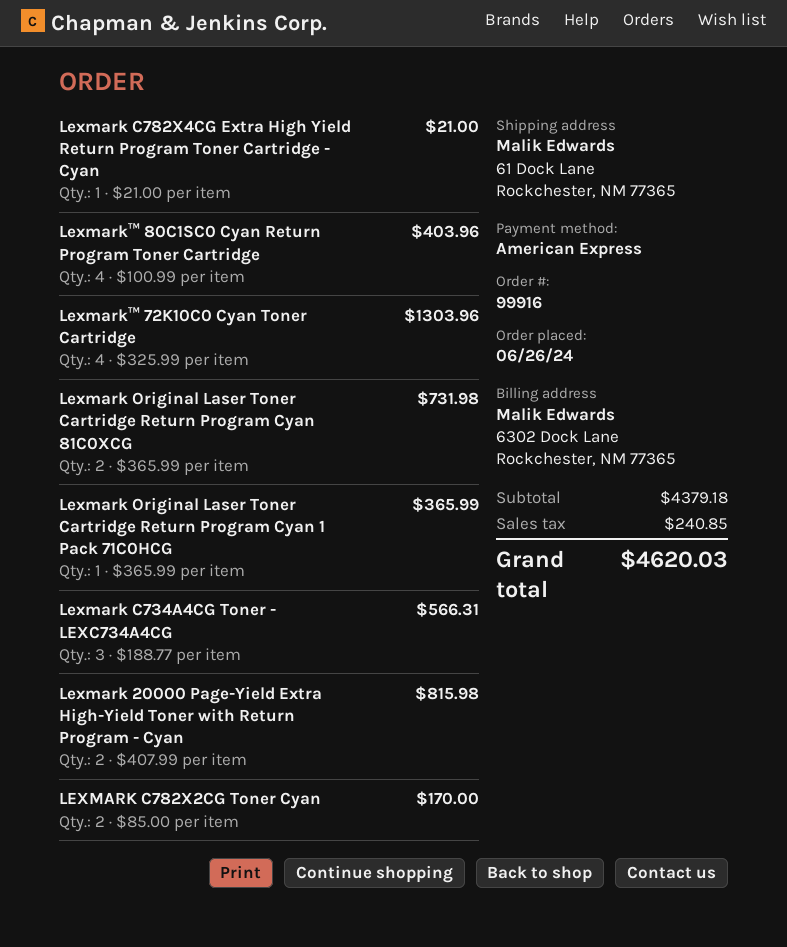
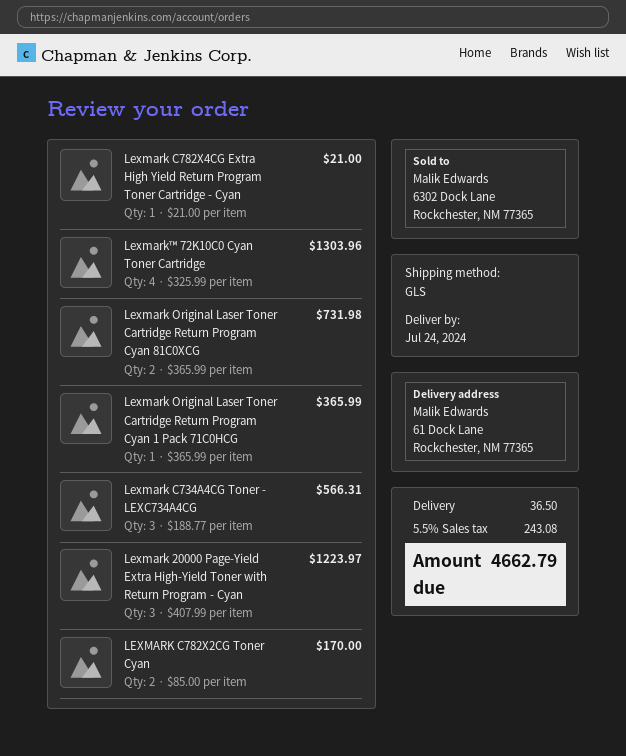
Lexmark™ 80C1SC0 Cyan Return Program Toner Cartridge: 4 x 100.99 = 403.96 -> none
Lexmark 20000 Page-Yield Extra High-Yield Toner with Return Program - Cyan: 2 x 407.99 = 815.98 -> 3 x 407.99 = 1223.97
shipping: none -> 36.50
tax: 240.85 -> 243.08
total: 4620.03 -> 4662.79

